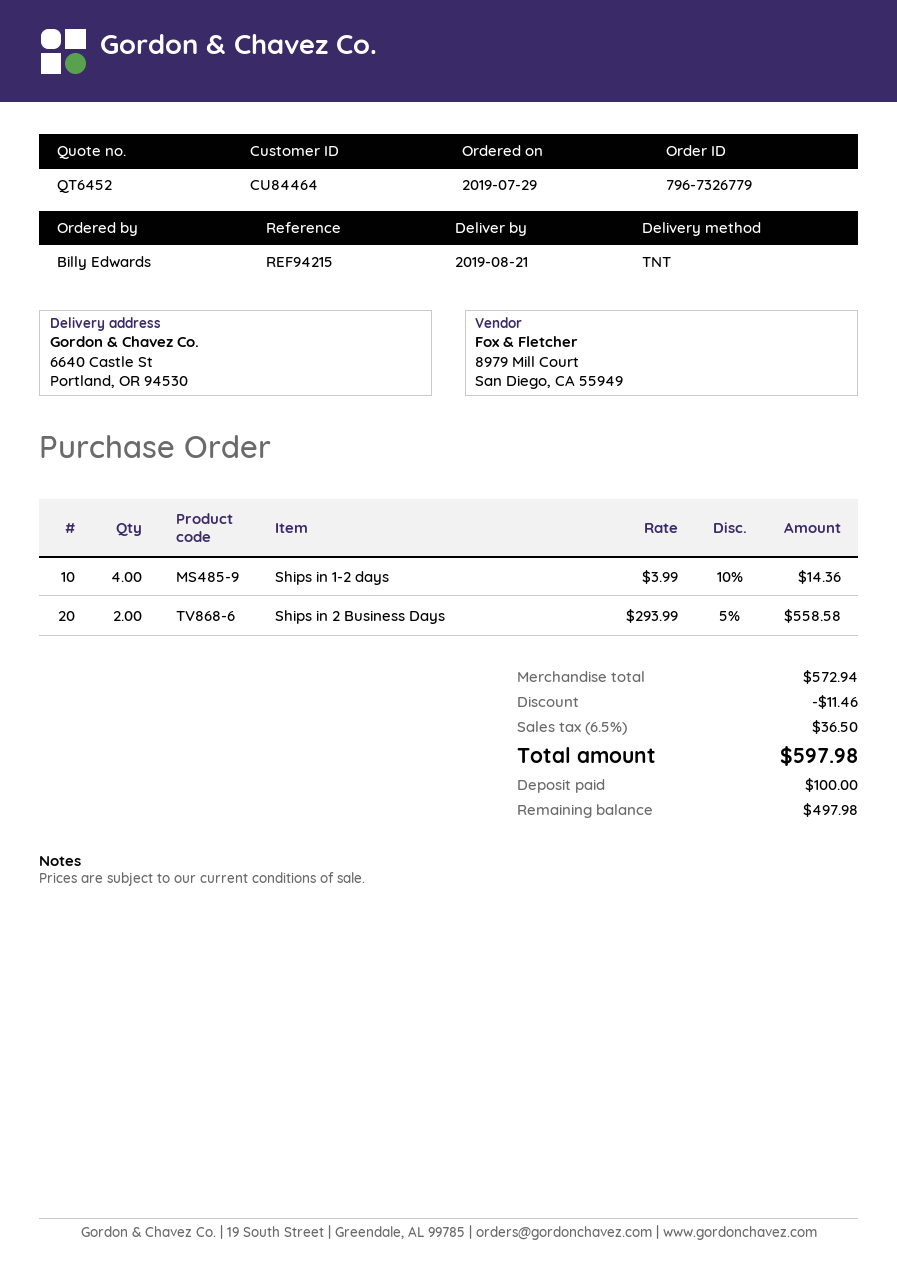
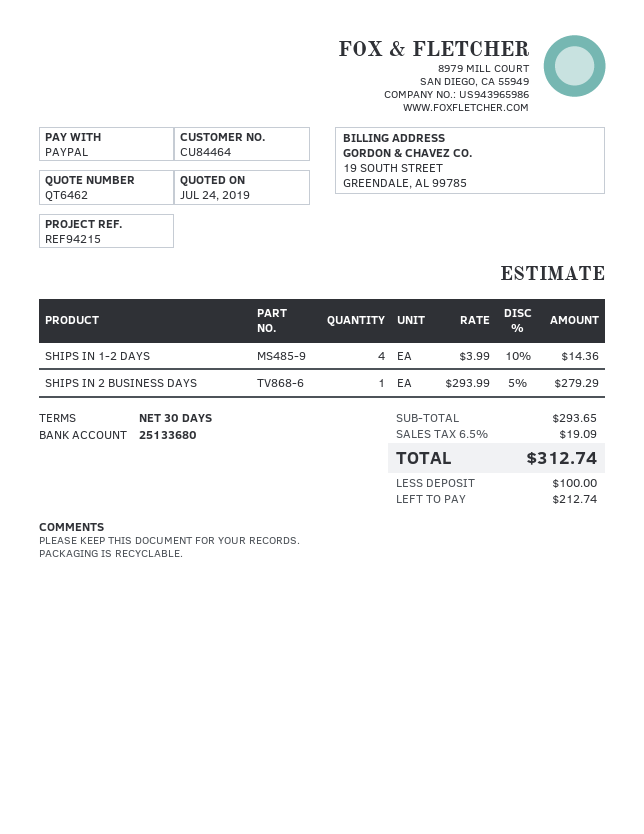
quote number: QT6452 -> QT6462
Ships in 2 Business Days: 2 x 293.99 - 5% = 558.58 -> 1 x 293.99 - 5% = 279.29
subtotal: 572.94 -> 293.65
discount: 11.46 -> none
tax: 6.5% = 36.50 -> 6.5% = 19.09
total: 597.98 -> 312.74
balance: 497.98 -> 212.74

